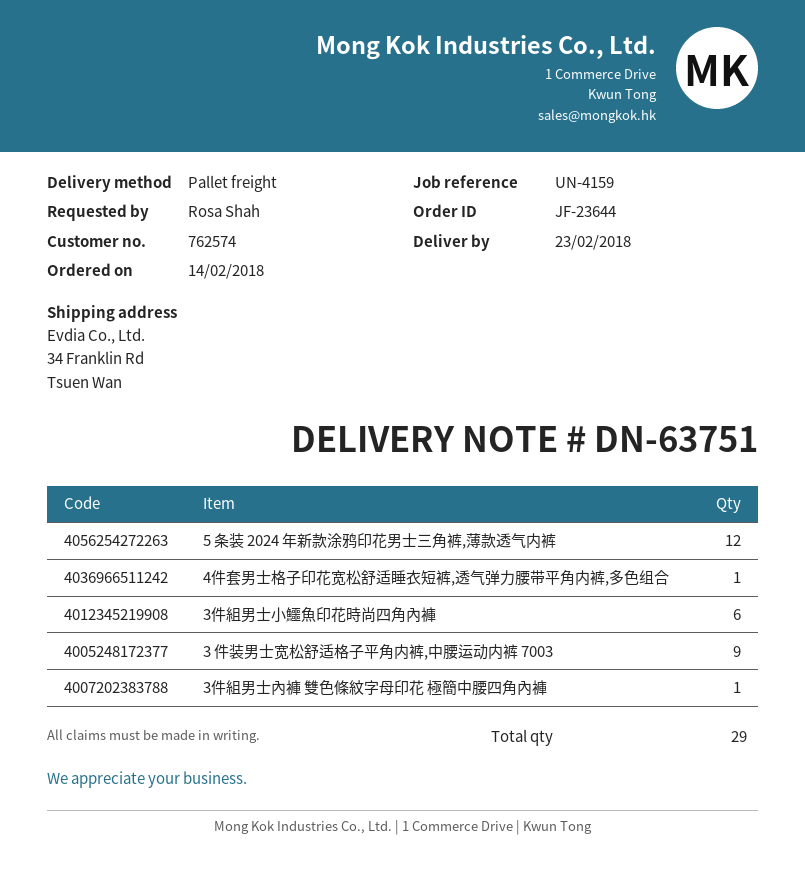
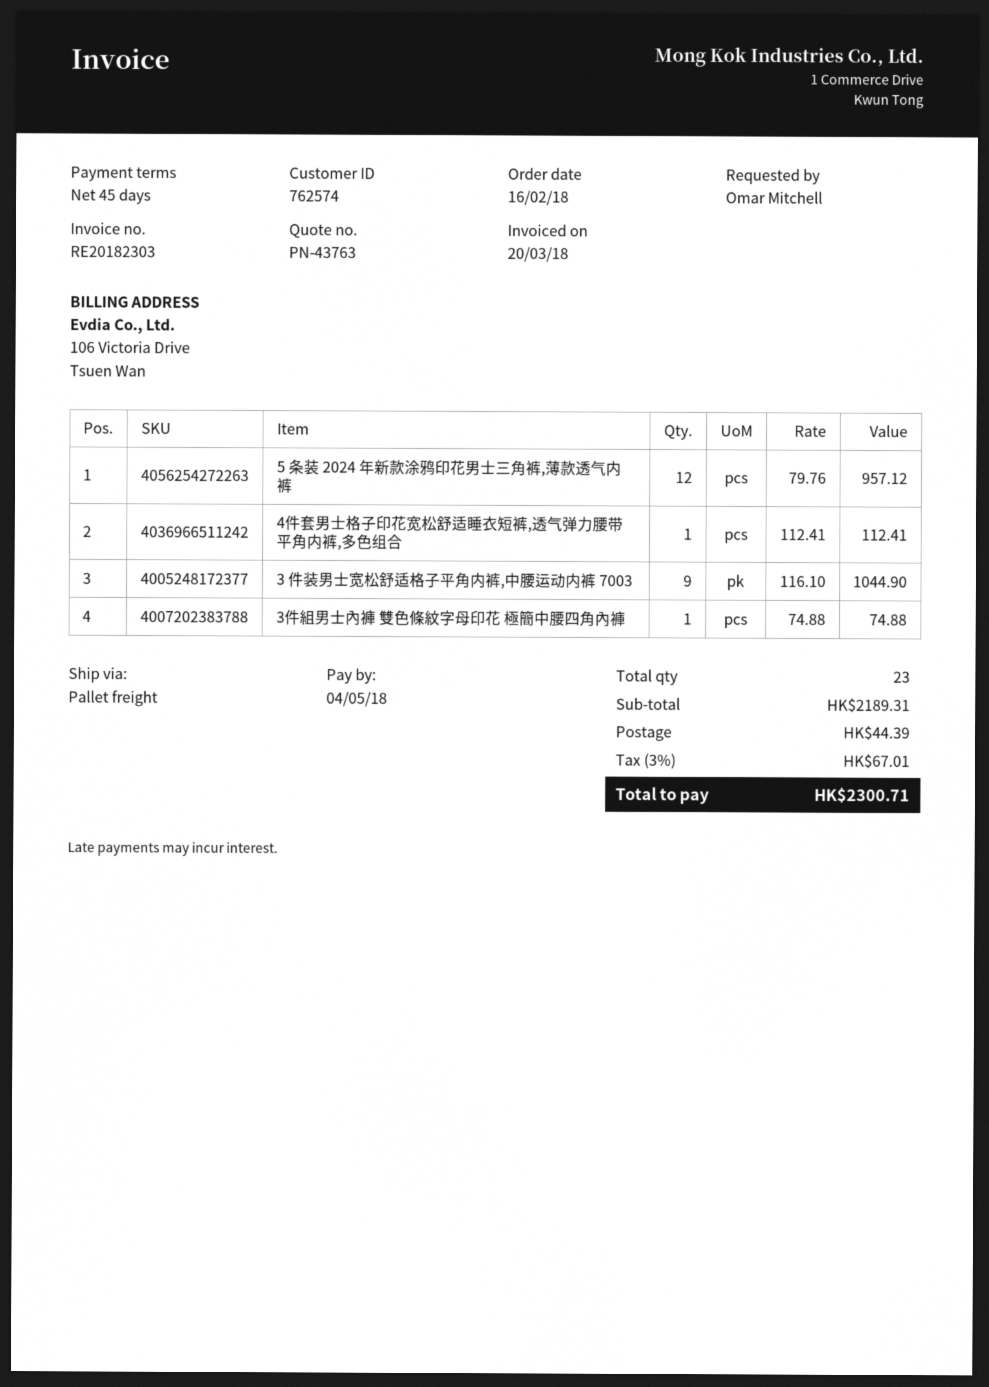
order date: 2018-02-14 -> 2018-02-16
ordered by: Rosa Shah -> Omar Mitchell
3件組男士小鱷魚印花時尚四角內褲: 6 -> none
total quantity: 29 -> 23

